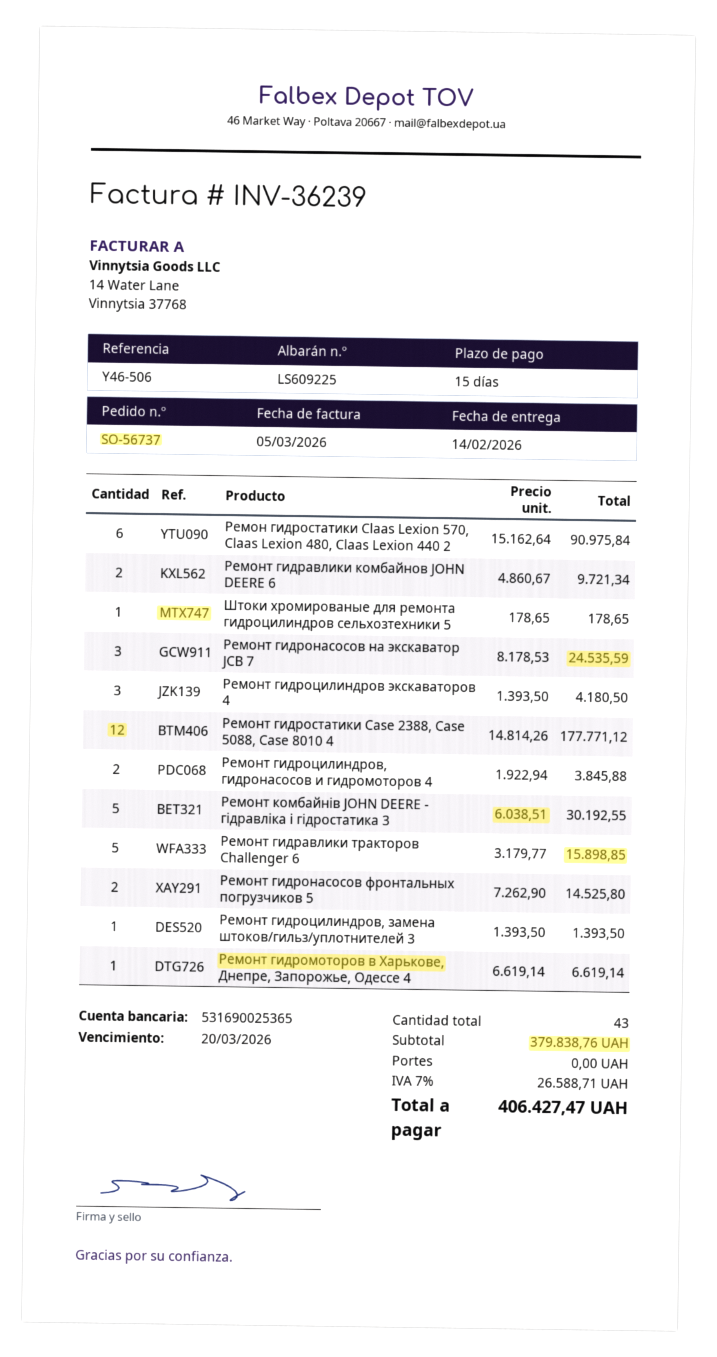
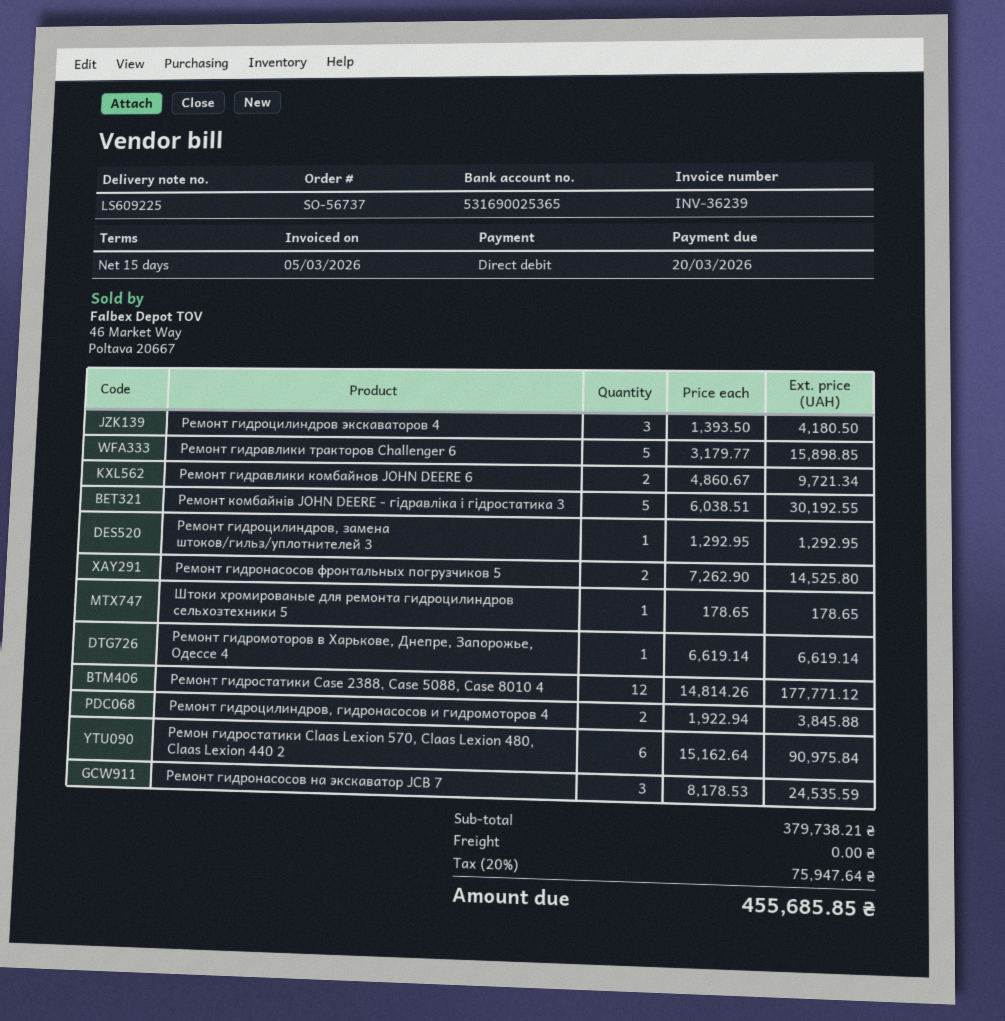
Ремонт гидроцилиндров, замена штоков/гильз/уплотнителей 3: 1 x 1393.50 = 1393.50 -> 1 x 1292.95 = 1292.95
subtotal: 379838.76 -> 379738.21
tax: 7% = 26588.71 -> 20% = 75947.64
total: 406427.47 -> 455685.85

